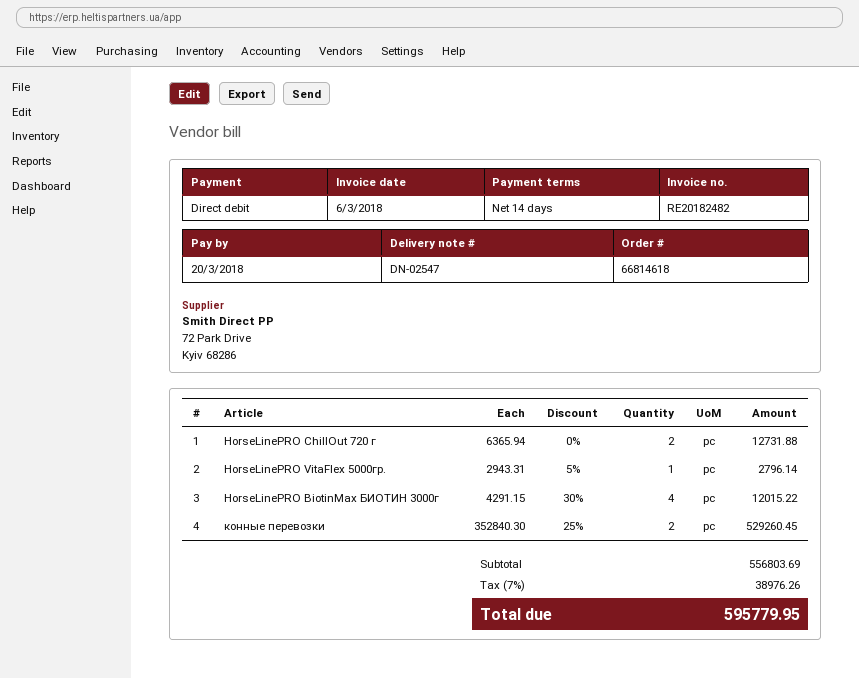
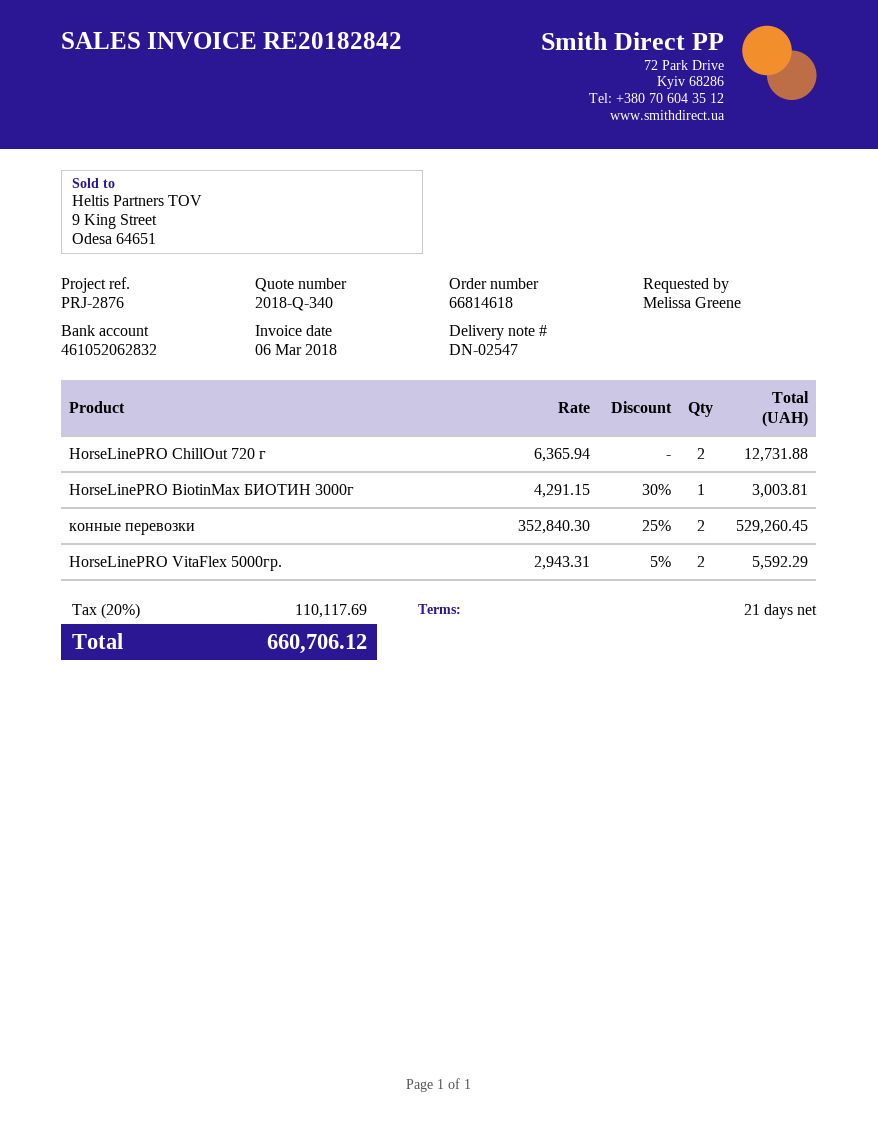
invoice number: RE20182482 -> RE20182842
payment terms: 14 days -> 21 days
HorseLinePRO VitaFlex 5000гр.: 1 x 2943.31 - 5% = 2796.14 -> 2 x 2943.31 - 5% = 5592.29
HorseLinePRO BiotinMax БИОТИН 3000г: 4 x 4291.15 - 30% = 12015.22 -> 1 x 4291.15 - 30% = 3003.81
tax: 7% = 38976.26 -> 20% = 110117.69
total: 595779.95 -> 660706.12

